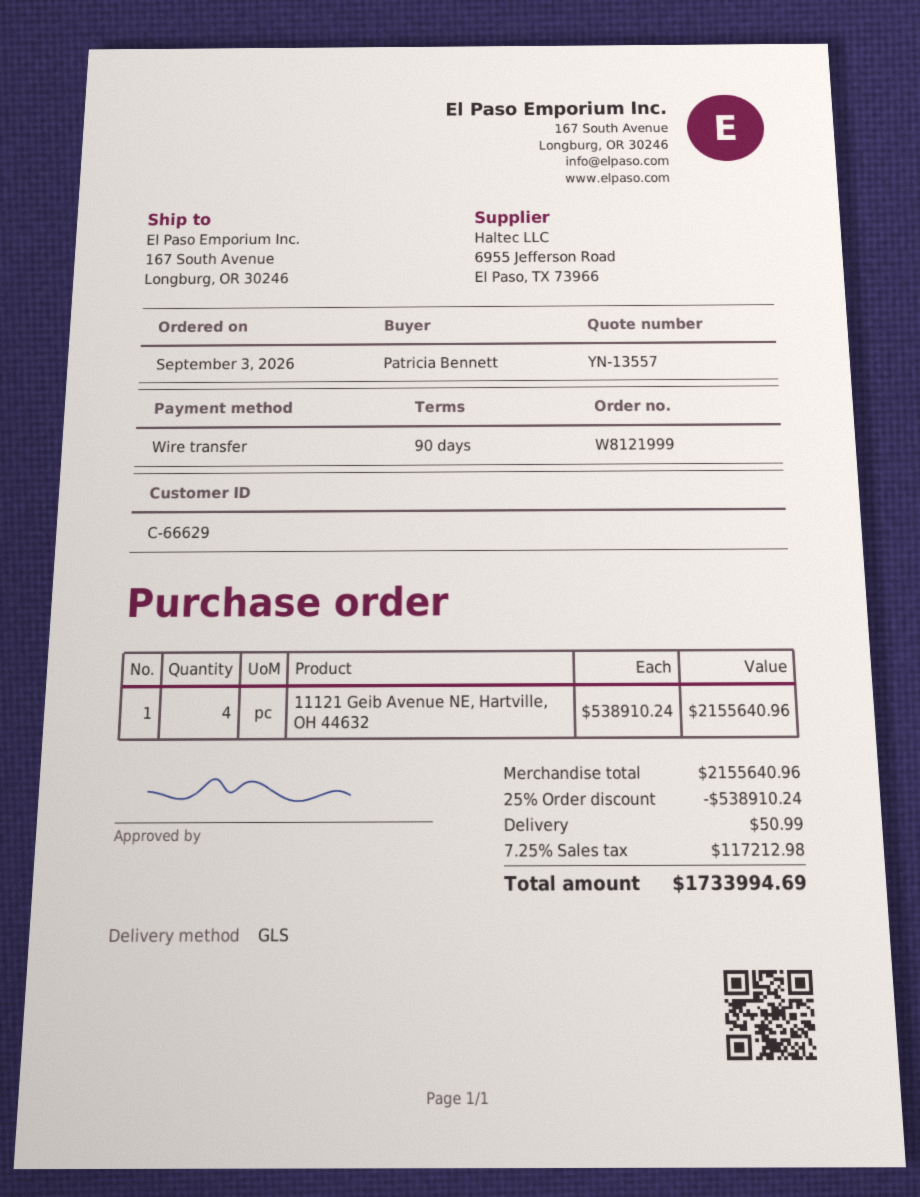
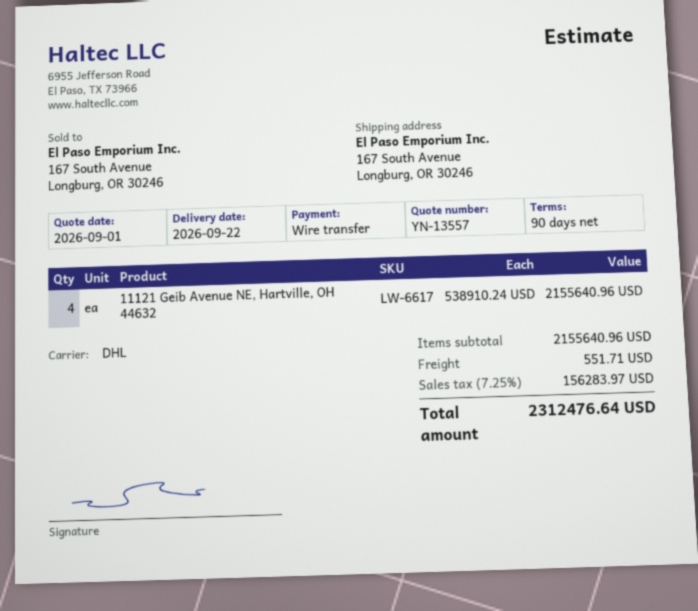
shipping method: GLS -> DHL
discount: 25% = 538910.24 -> none
shipping: 50.99 -> 551.71
tax: 7.25% = 117212.98 -> 7.25% = 156283.97
total: 1733994.69 -> 2312476.64

